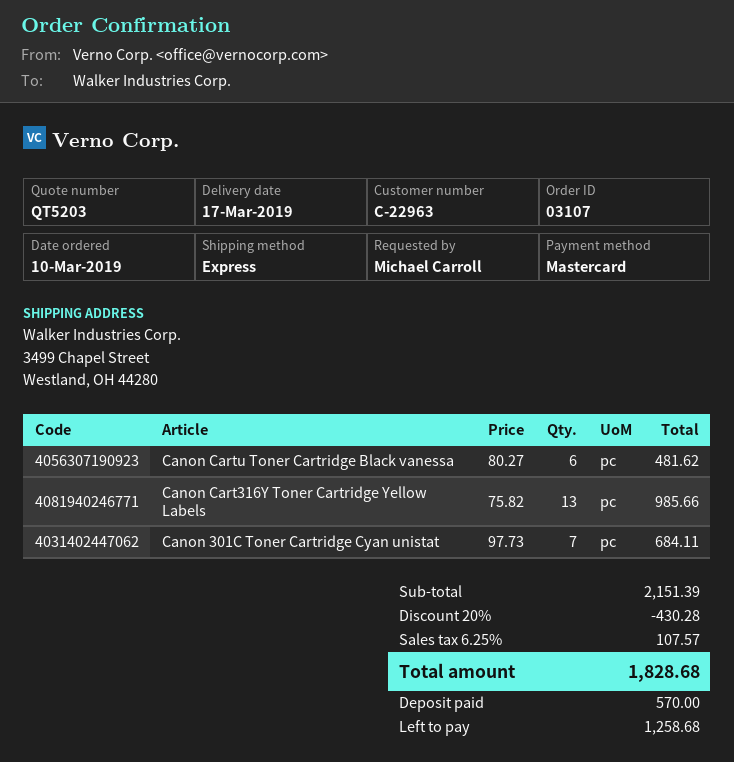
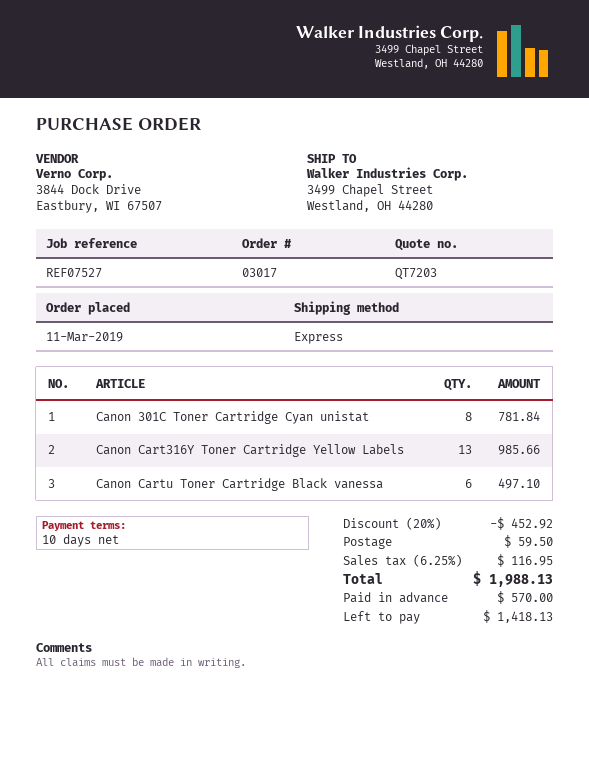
quote number: QT5203 -> QT7203
order number: 03107 -> 03017
order date: 2019-03-10 -> 2019-03-11
Canon Cartu Toner Cartridge Black vanessa: 6 for 481.62 -> 6 for 497.10
Canon 301C Toner Cartridge Cyan unistat: 7 for 684.11 -> 8 for 781.84
discount: 20% = 430.28 -> 20% = 452.92
shipping: none -> 59.50
tax: 6.25% = 107.57 -> 6.25% = 116.95
total: 1828.68 -> 1988.13
balance: 1258.68 -> 1418.13

